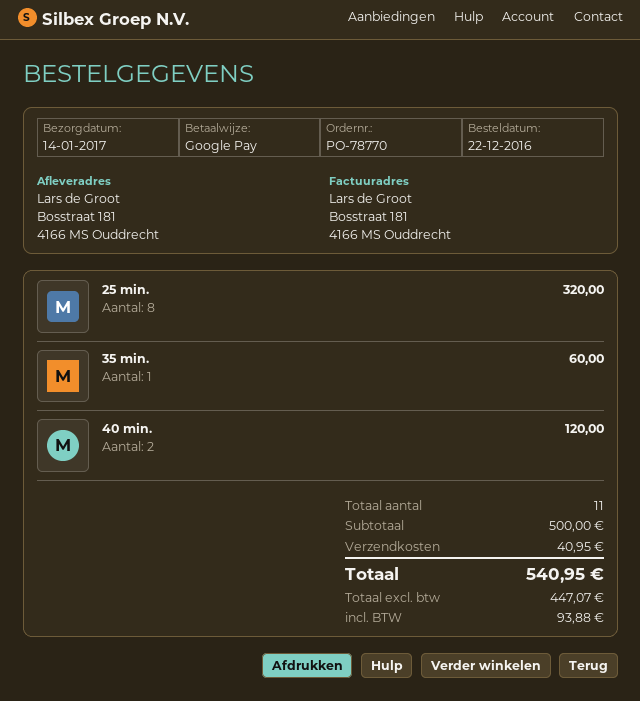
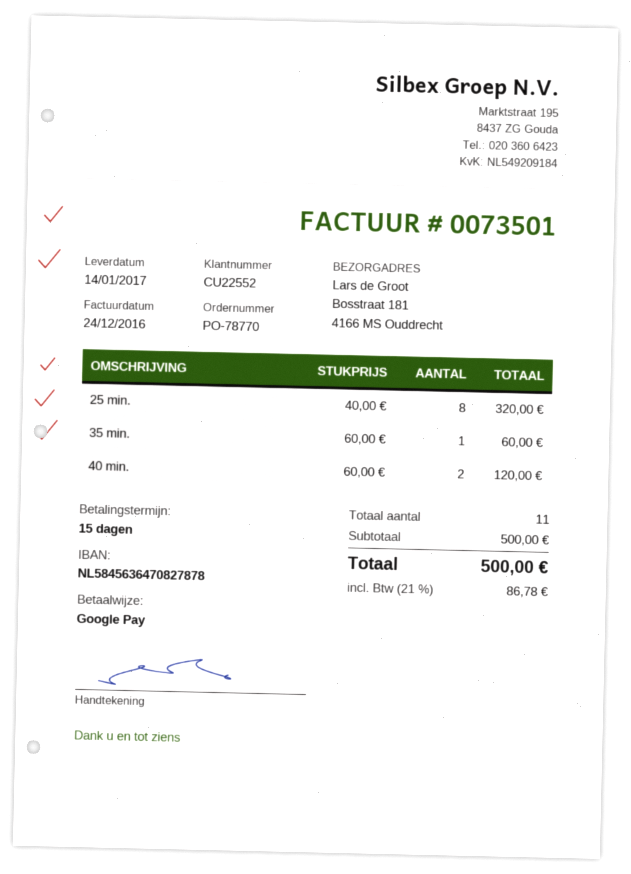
shipping: 40.95 -> none
tax: 93.88 -> 86.78
total: 540.95 -> 500.00

